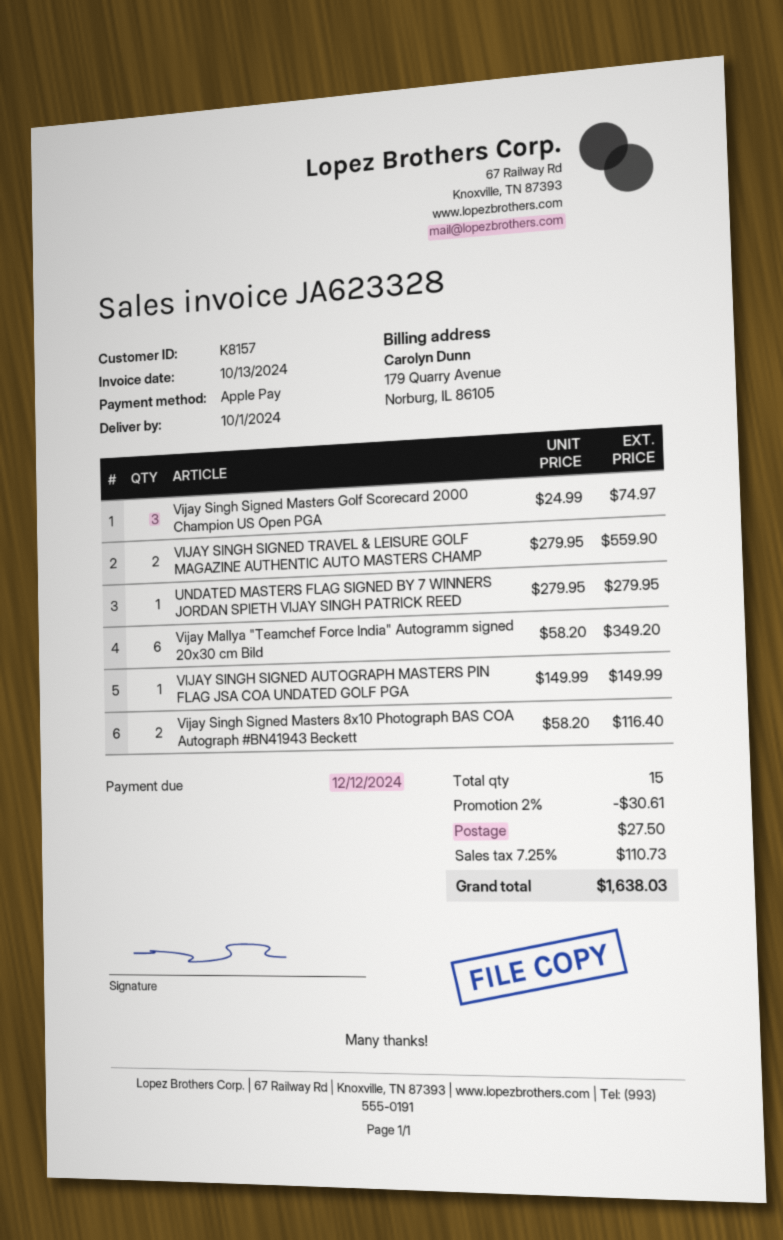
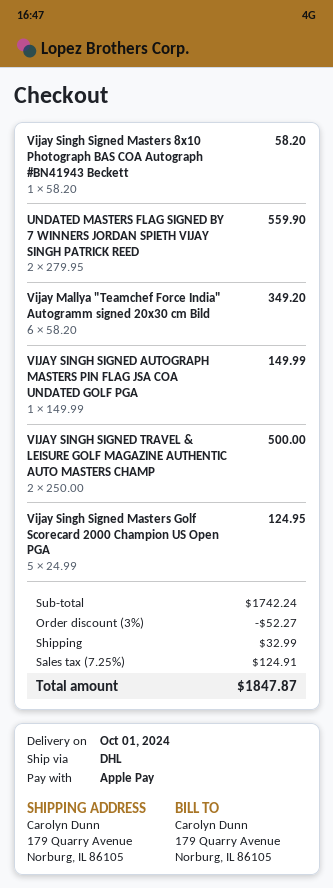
Vijay Singh Signed Masters Golf Scorecard 2000 Champion US Open PGA: 3 x 24.99 = 74.97 -> 5 x 24.99 = 124.95
VIJAY SINGH SIGNED TRAVEL & LEISURE GOLF MAGAZINE AUTHENTIC AUTO MASTERS CHAMP: 2 x 279.95 = 559.90 -> 2 x 250.00 = 500.00
UNDATED MASTERS FLAG SIGNED BY 7 WINNERS JORDAN SPIETH VIJAY SINGH PATRICK REED: 1 x 279.95 = 279.95 -> 2 x 279.95 = 559.90
Vijay Singh Signed Masters 8x10 Photograph BAS COA Autograph #BN41943 Beckett: 2 x 58.20 = 116.40 -> 1 x 58.20 = 58.20
discount: 2% = 30.61 -> 3% = 52.27
shipping: 27.50 -> 32.99
tax: 7.25% = 110.73 -> 7.25% = 124.91
total: 1638.03 -> 1847.87

